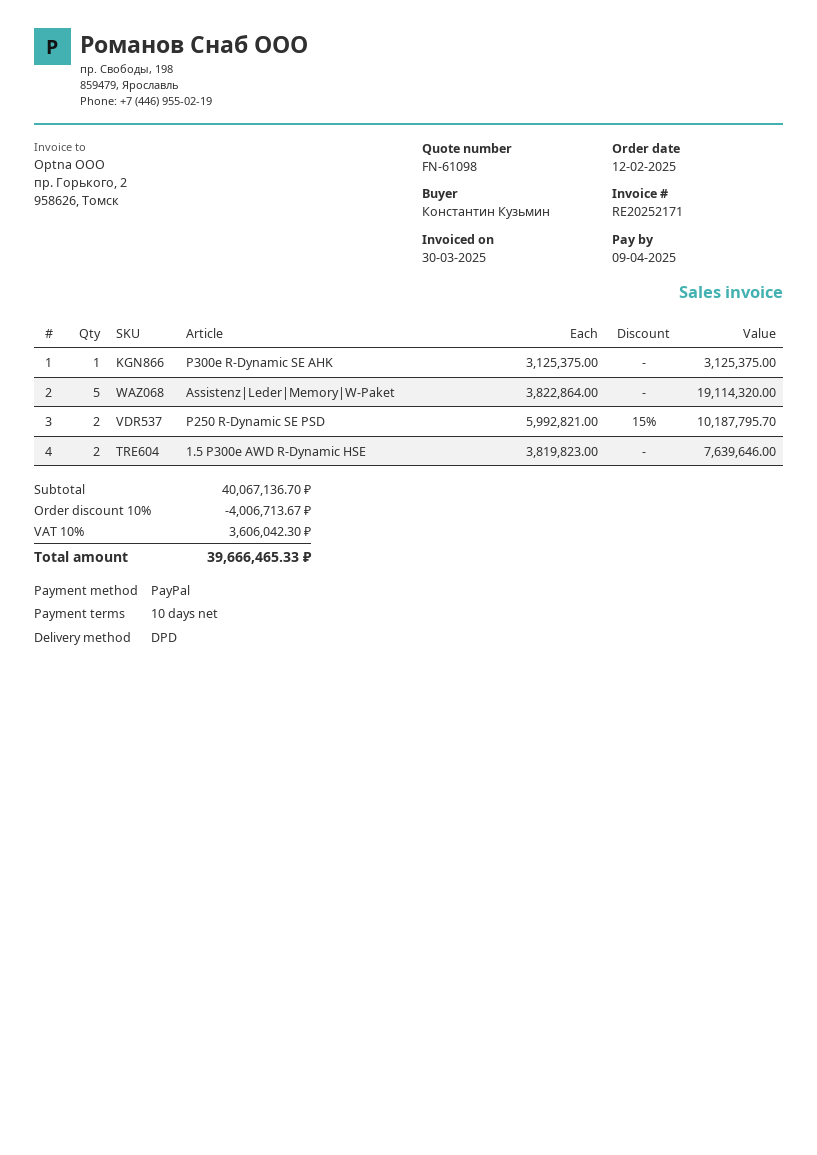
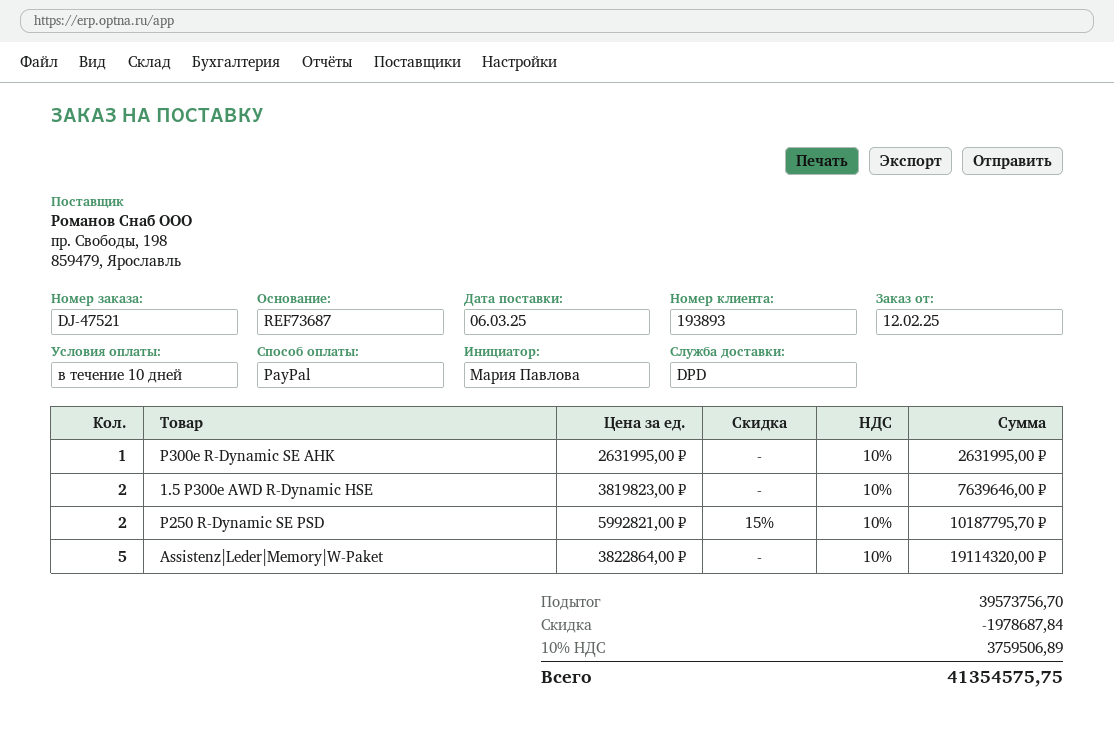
ordered by: Константин Кузьмин -> Мария Павлова
P300e R-Dynamic SE AHK: 1 x 3125375.00 = 3125375.00 -> 1 x 2631995.00 = 2631995.00
subtotal: 40067136.70 -> 39573756.70
discount: 4006713.67 -> 1978687.84
tax: 10% = 3606042.30 -> 10% = 3759506.89
total: 39666465.33 -> 41354575.75

